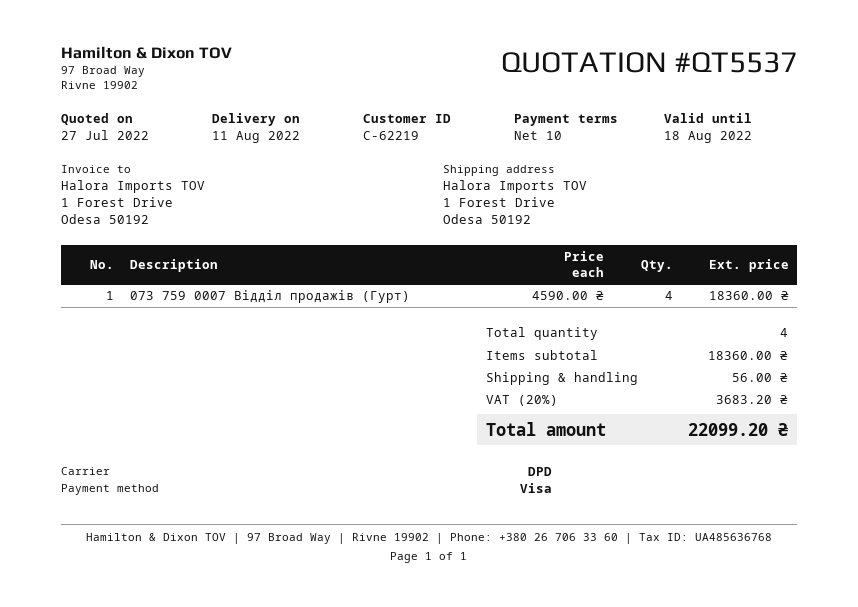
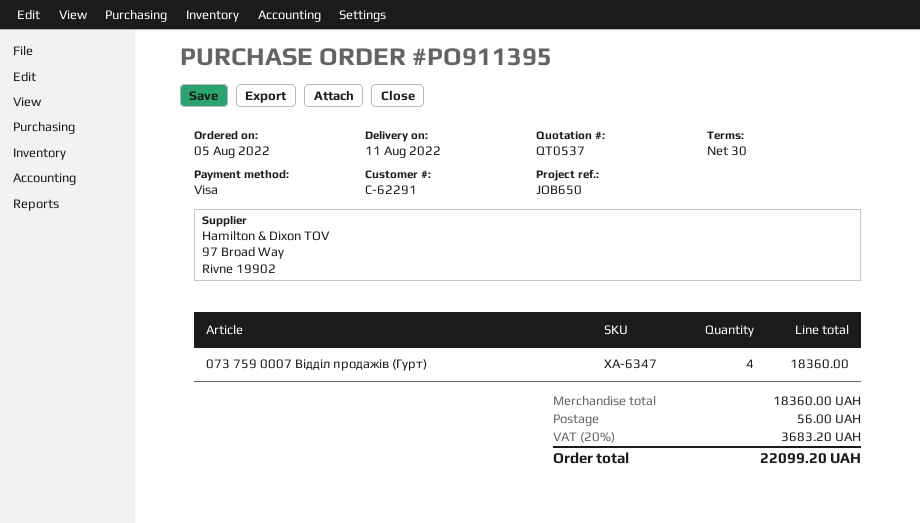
quote number: QT5537 -> QT0537
payment terms: 10 days -> 30 days
customer number: C-62219 -> C-62291

